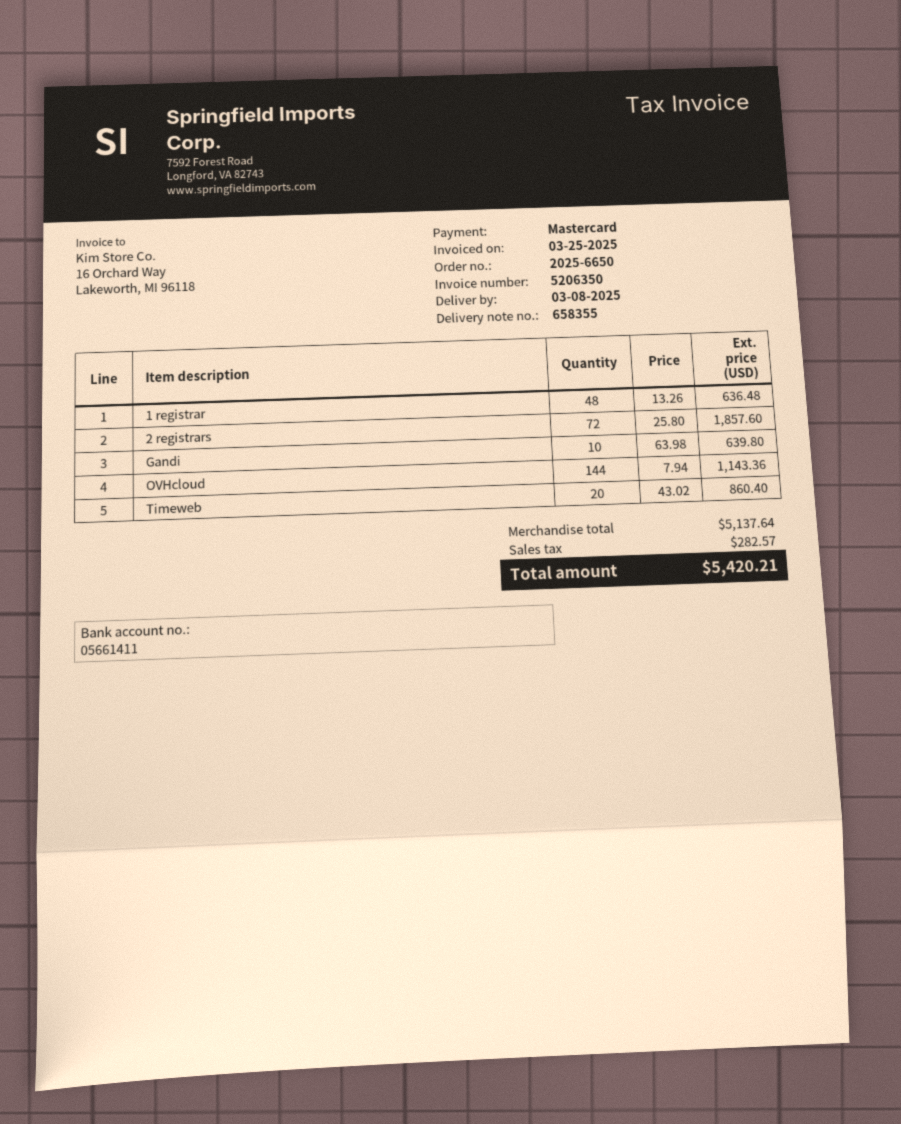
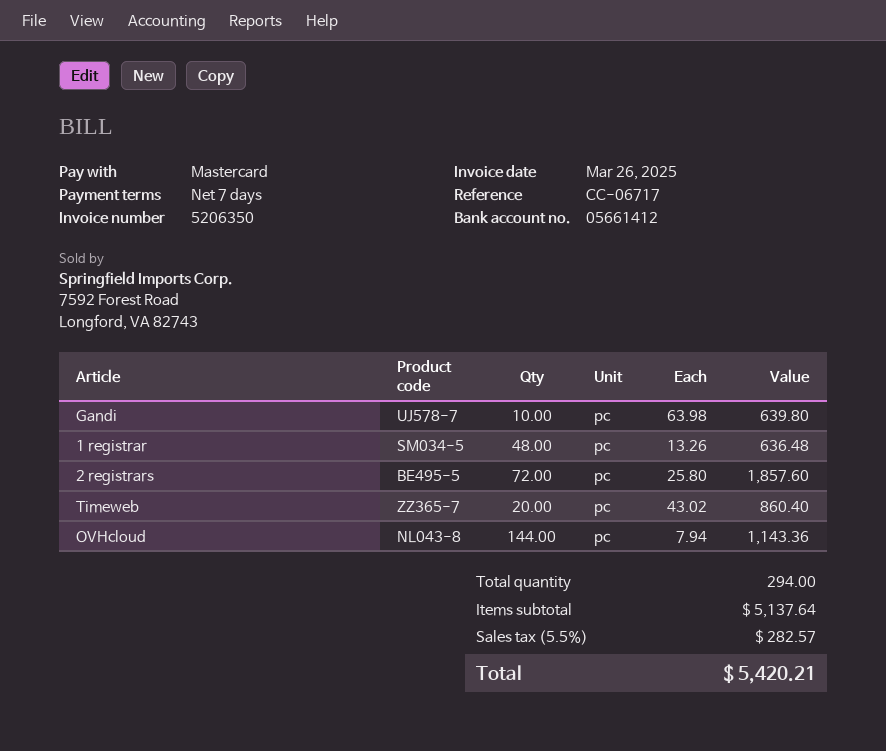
invoice date: 2025-03-25 -> 2025-03-26
bank account: 05661411 -> 05661412

